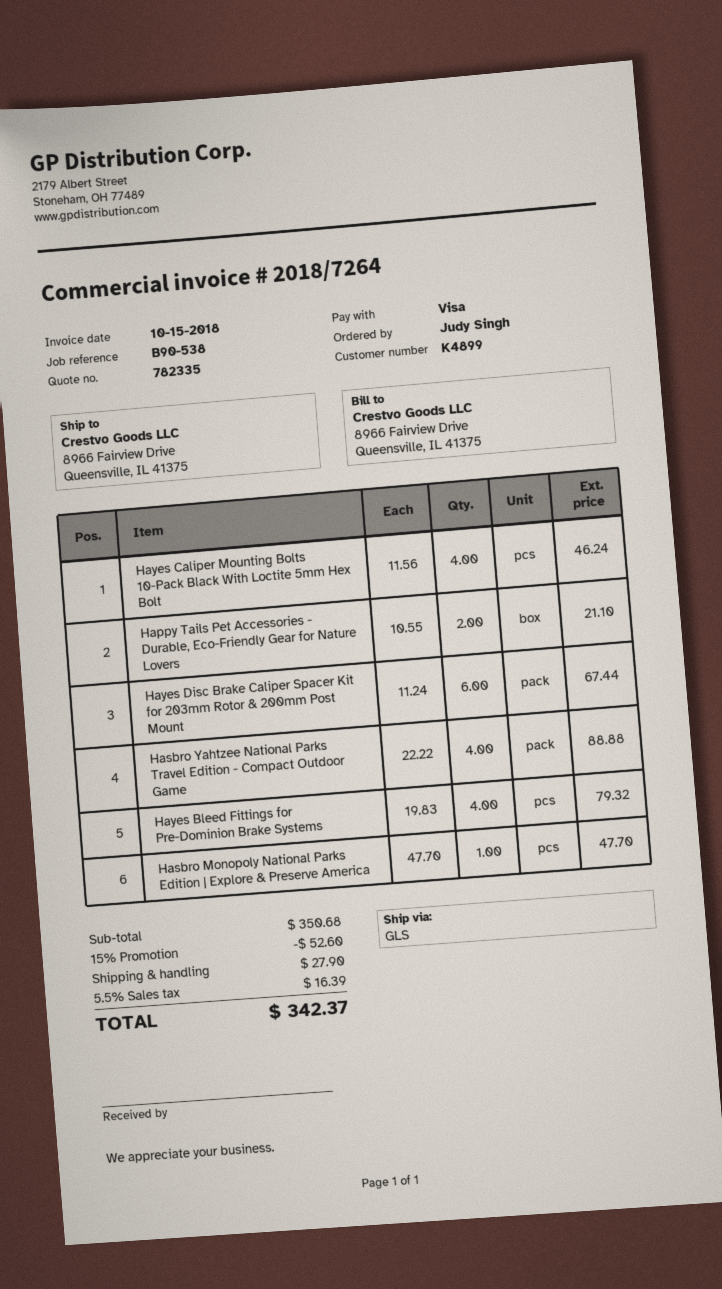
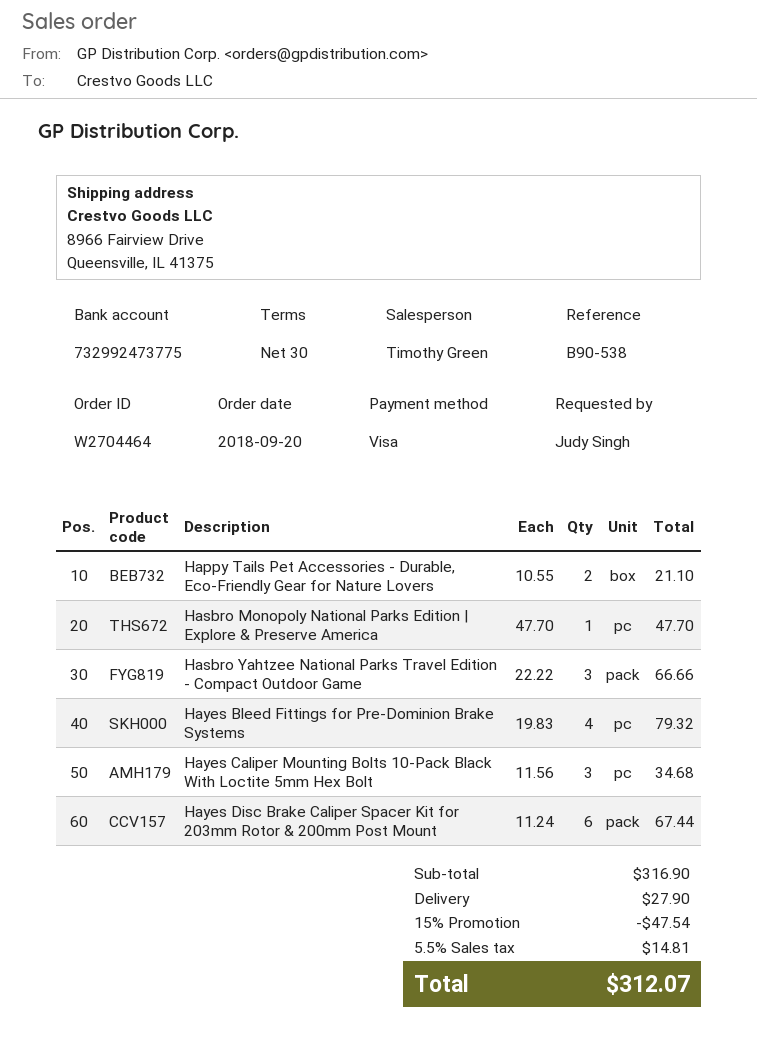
Hayes Caliper Mounting Bolts 10-Pack Black With Loctite 5mm Hex Bolt: 4 x 11.56 = 46.24 -> 3 x 11.56 = 34.68
Hasbro Yahtzee National Parks Travel Edition - Compact Outdoor Game: 4 x 22.22 = 88.88 -> 3 x 22.22 = 66.66
subtotal: 350.68 -> 316.90
discount: 15% = 52.60 -> 15% = 47.54
tax: 5.5% = 16.39 -> 5.5% = 14.81
total: 342.37 -> 312.07

